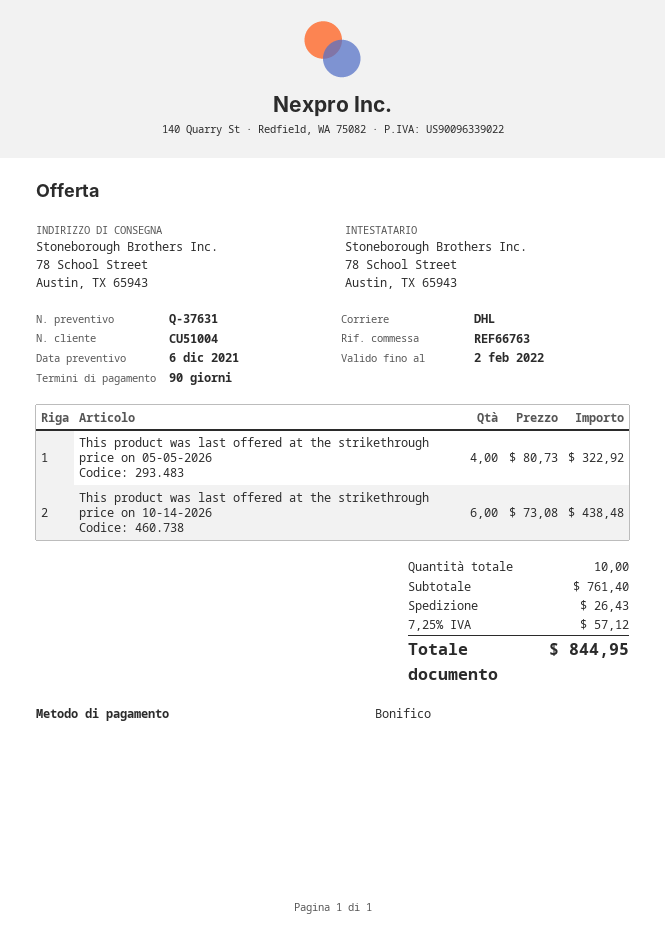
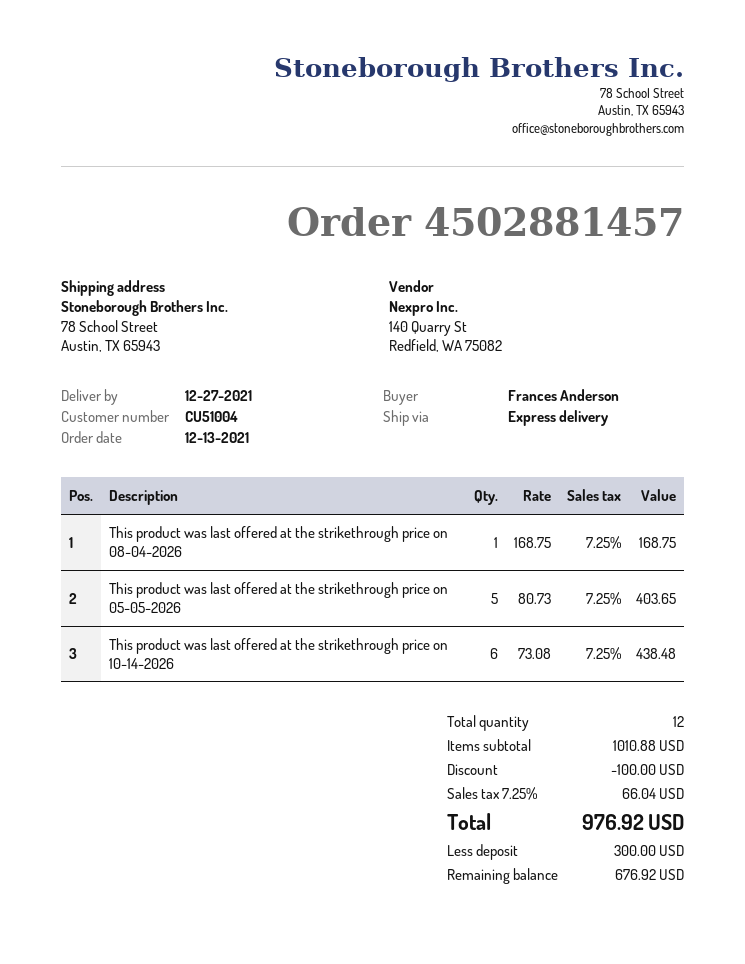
shipping method: DHL -> express
This product was last offered at the strikethrough price on 05-05-2026: 4 x 80.73 = 322.92 -> 5 x 80.73 = 403.65
This product was last offered at the strikethrough price on 08-04-2026: none -> 1 x 168.75 = 168.75
total quantity: 10 -> 12
subtotal: 761.40 -> 1010.88
discount: none -> 100.00
shipping: 26.43 -> none
tax: 7.25% = 57.12 -> 7.25% = 66.04
total: 844.95 -> 976.92

